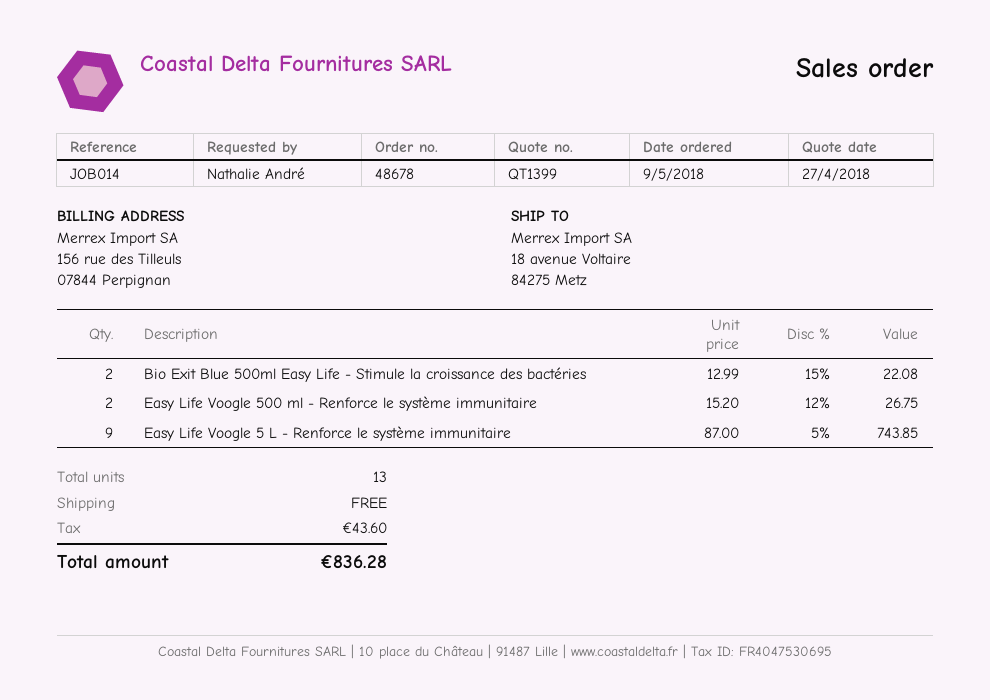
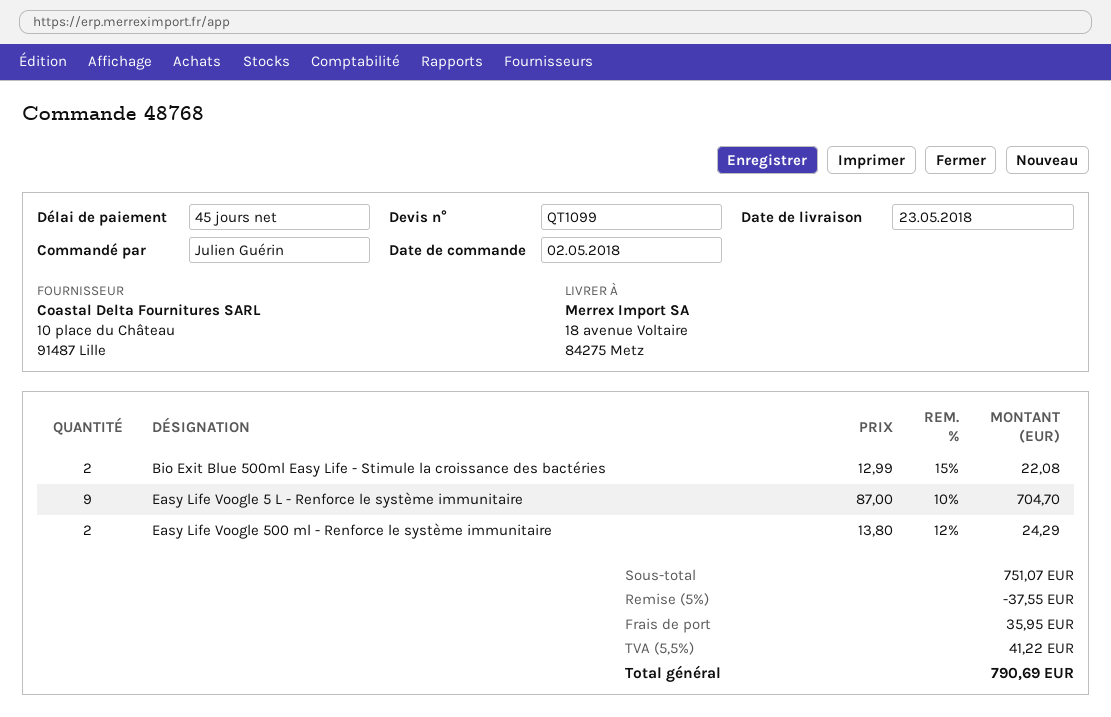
quote number: QT1399 -> QT1099
order number: 48678 -> 48768
order date: 2018-05-09 -> 2018-05-02
ordered by: Nathalie André -> Julien Guérin
Easy Life Voogle 500 ml - Renforce le système immunitaire: 2 x 15.20 - 12% = 26.75 -> 2 x 13.80 - 12% = 24.29
Easy Life Voogle 5 L - Renforce le système immunitaire: 9 x 87.00 - 5% = 743.85 -> 9 x 87.00 - 10% = 704.70
discount: none -> 5% = 37.55
shipping: 0.00 -> 35.95
tax: 43.60 -> 41.22
total: 836.28 -> 790.69

